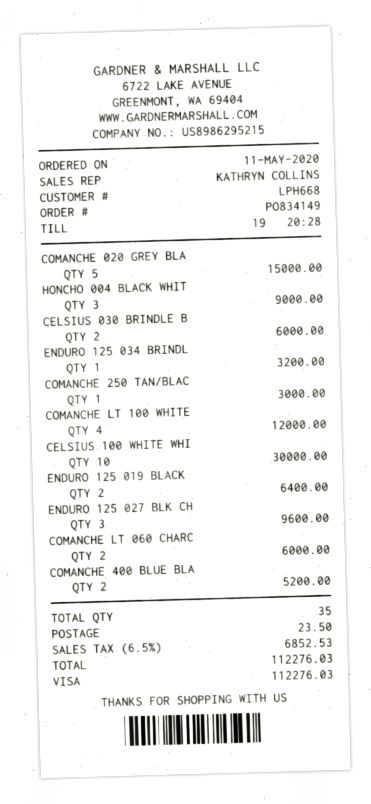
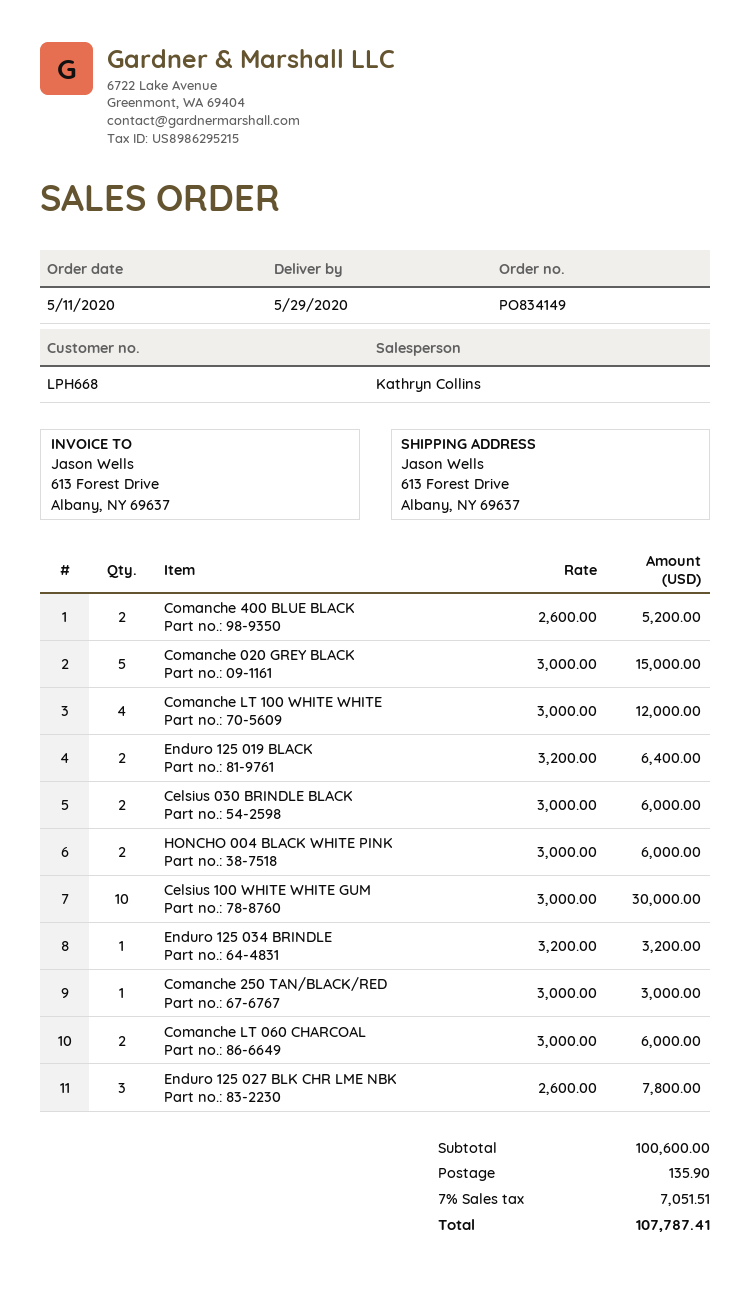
HONCHO 004 BLACK WHIT: 3 for 9000.00 -> 2 for 6000.00
ENDURO 125 027 BLK CH: 3 for 9600.00 -> 3 for 7800.00
shipping: 23.50 -> 135.90
tax: 6.5% = 6852.53 -> 7% = 7051.51
total: 112276.03 -> 107787.41

